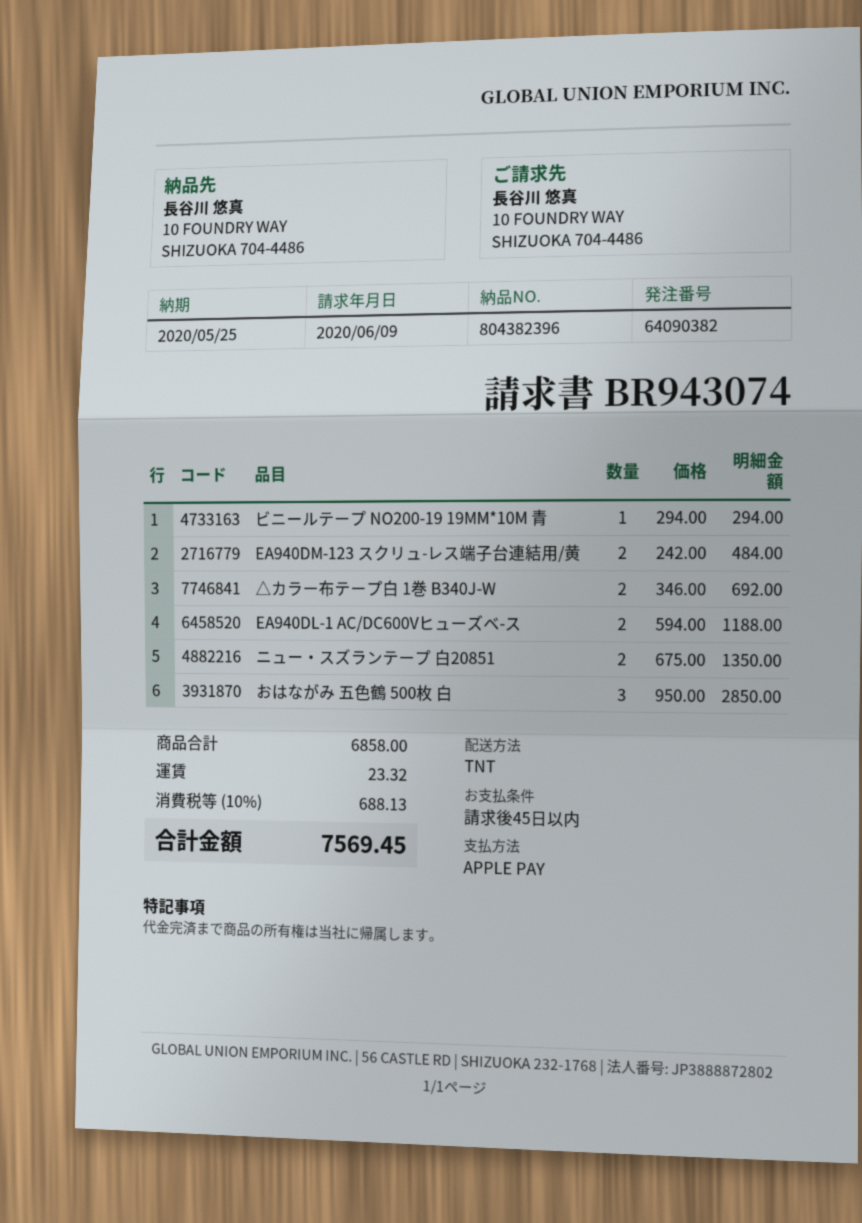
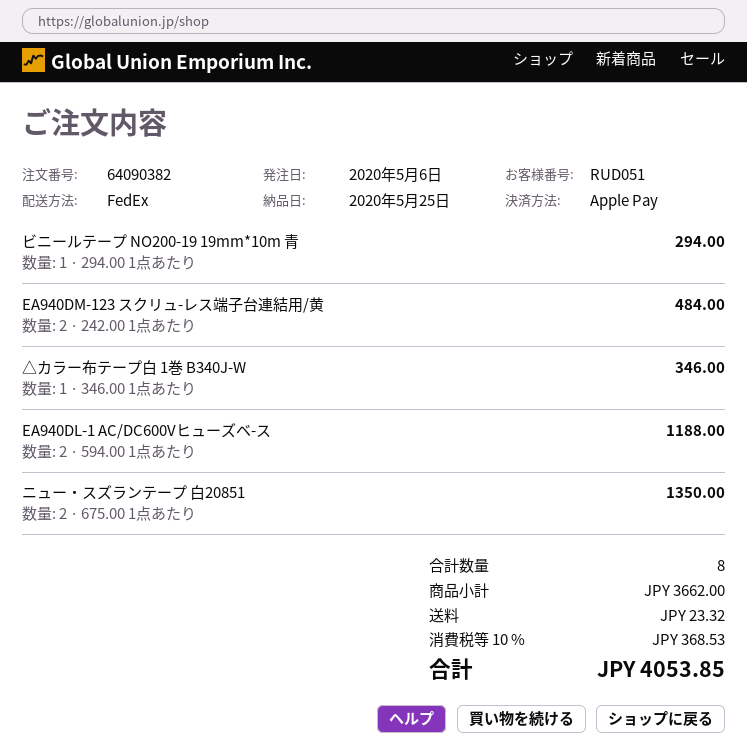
shipping method: TNT -> FedEx
△カラー布テープ白 1巻 B340J-W: 2 x 346.00 = 692.00 -> 1 x 346.00 = 346.00
おはながみ 五色鶴 500枚 白: 3 x 950.00 = 2850.00 -> none
subtotal: 6858.00 -> 3662.00
tax: 10% = 688.13 -> 10% = 368.53
total: 7569.45 -> 4053.85

